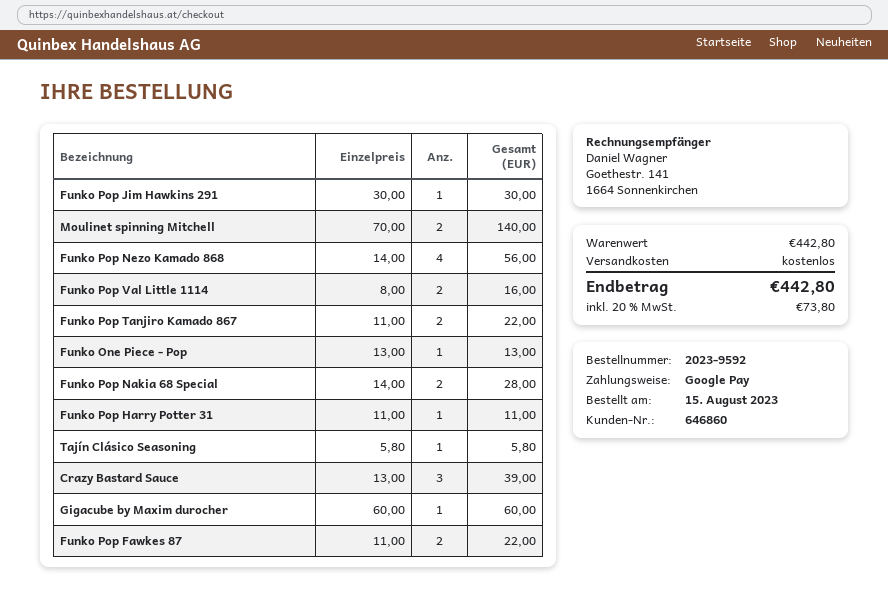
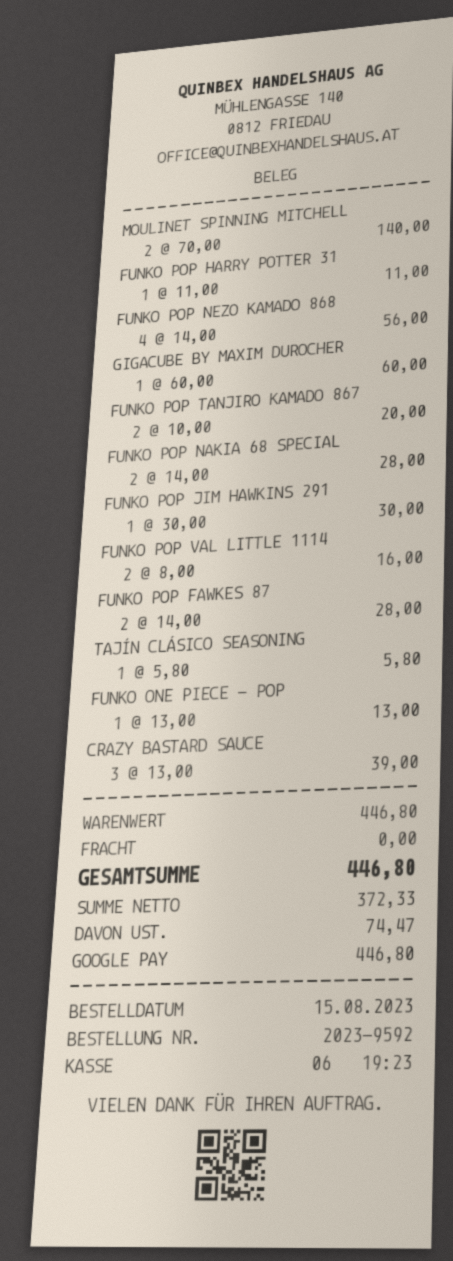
Funko Pop Tanjiro Kamado 867: 2 x 11.00 = 22.00 -> 2 x 10.00 = 20.00
Funko Pop Fawkes 87: 2 x 11.00 = 22.00 -> 2 x 14.00 = 28.00
subtotal: 442.80 -> 446.80
tax: 73.80 -> 74.47
total: 442.80 -> 446.80

